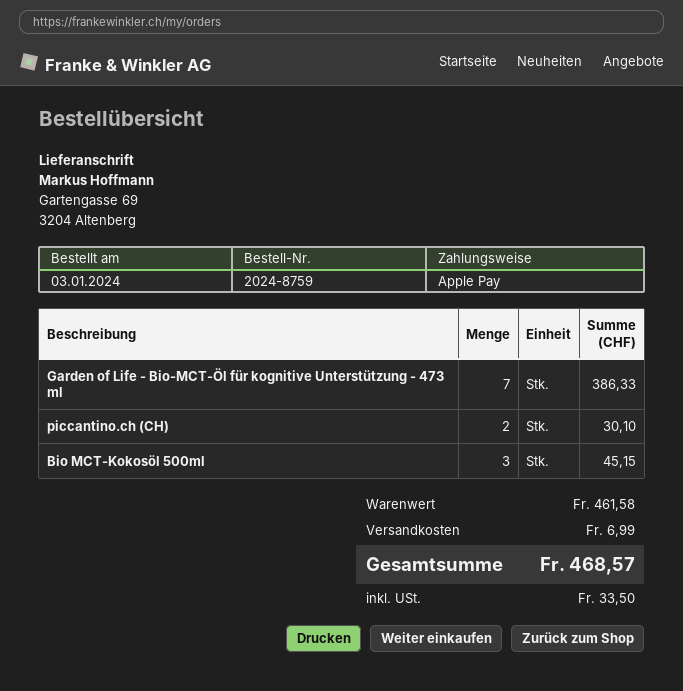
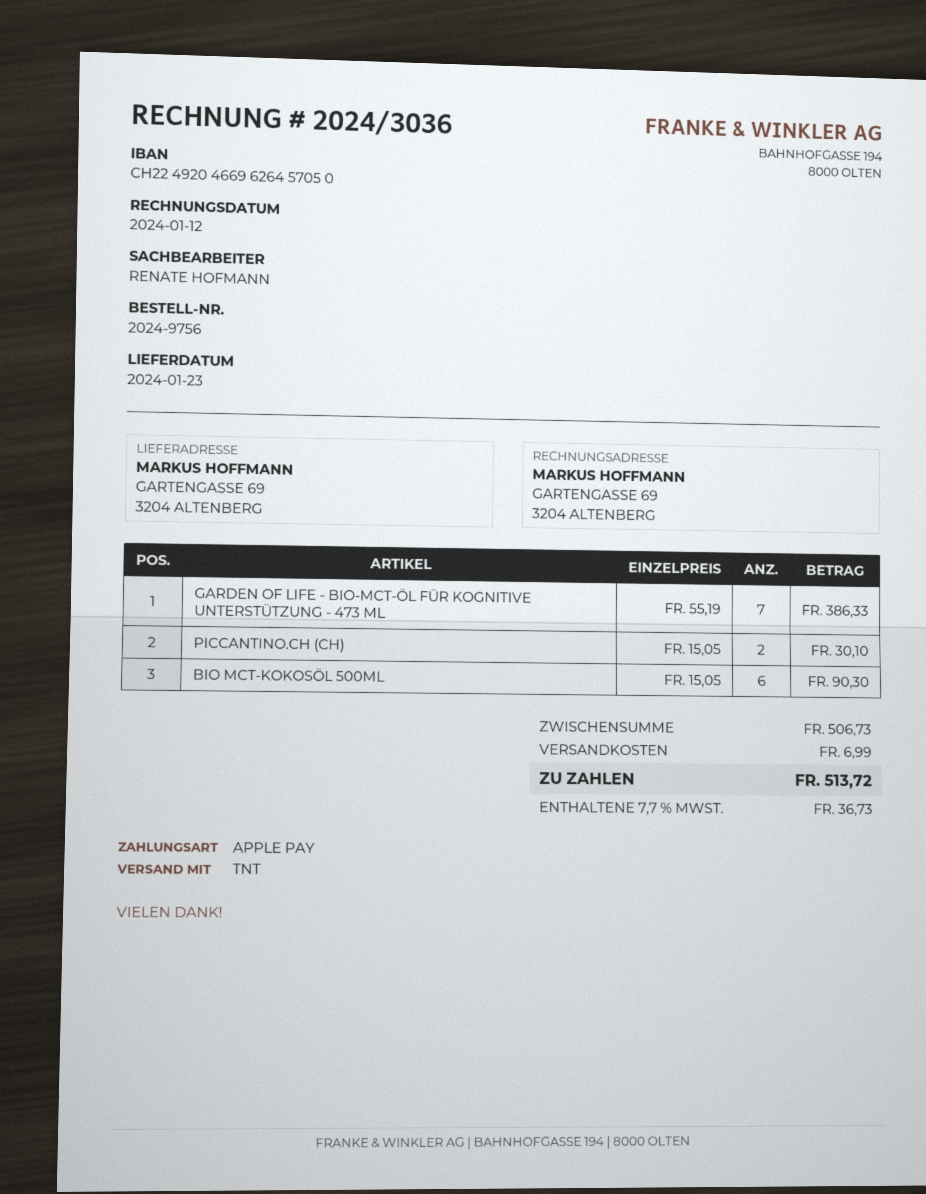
order number: 2024-8759 -> 2024-9756
Bio MCT-Kokosöl 500ml: 3 for 45.15 -> 6 for 90.30
subtotal: 461.58 -> 506.73
tax: 33.50 -> 36.73
total: 468.57 -> 513.72

